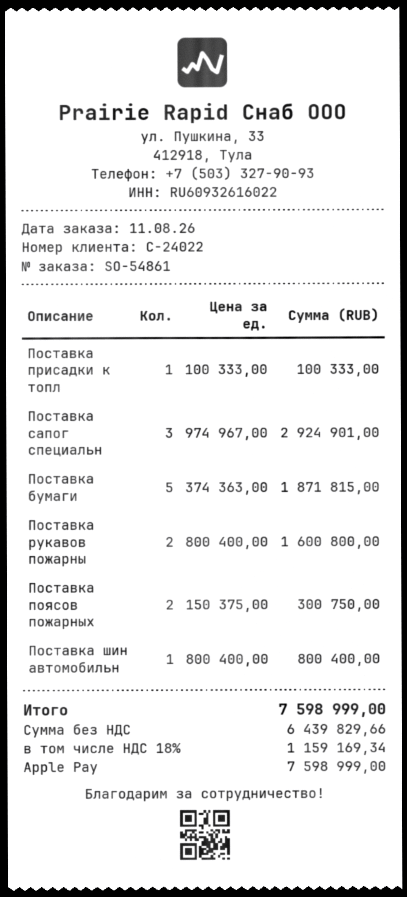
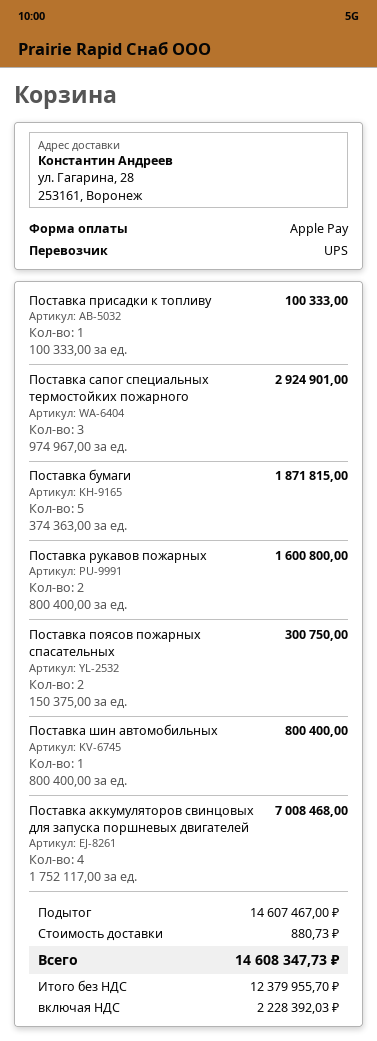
Поставка аккумуляторов свинцовых для запуска поршневых двигателей: none -> 4 x 1752117.00 = 7008468.00
shipping: none -> 880.73
net: 6439829.66 -> 12379955.70
tax: 1159169.34 -> 2228392.03
total: 7598999.00 -> 14608347.73

